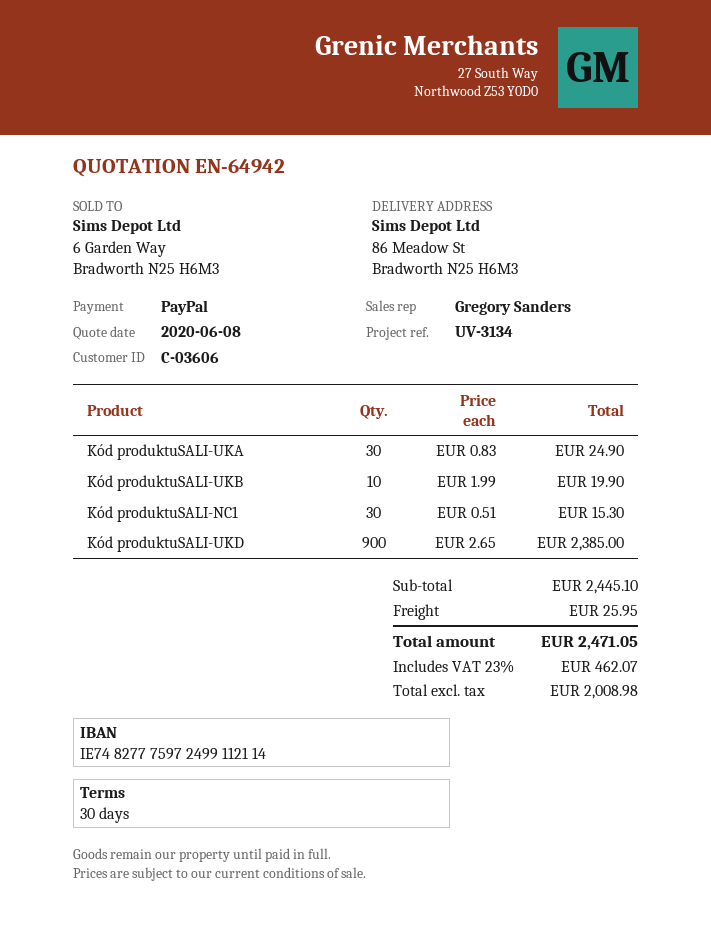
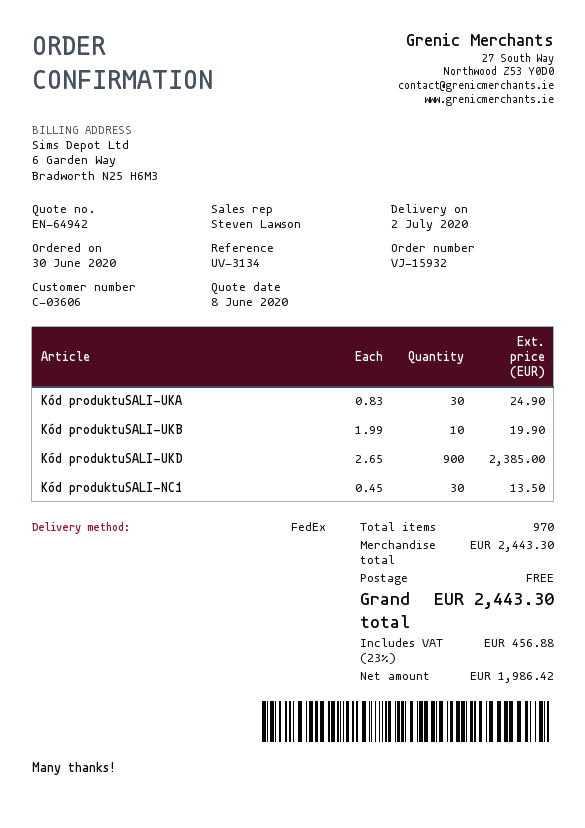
sales rep: Gregory Sanders -> Steven Lawson
Kód produktuSALI-NC1: 30 x 0.51 = 15.30 -> 30 x 0.45 = 13.50
subtotal: 2445.10 -> 2443.30
shipping: 25.95 -> 0.00
net: 2008.98 -> 1986.42
tax: 23% = 462.07 -> 23% = 456.88
total: 2471.05 -> 2443.30

